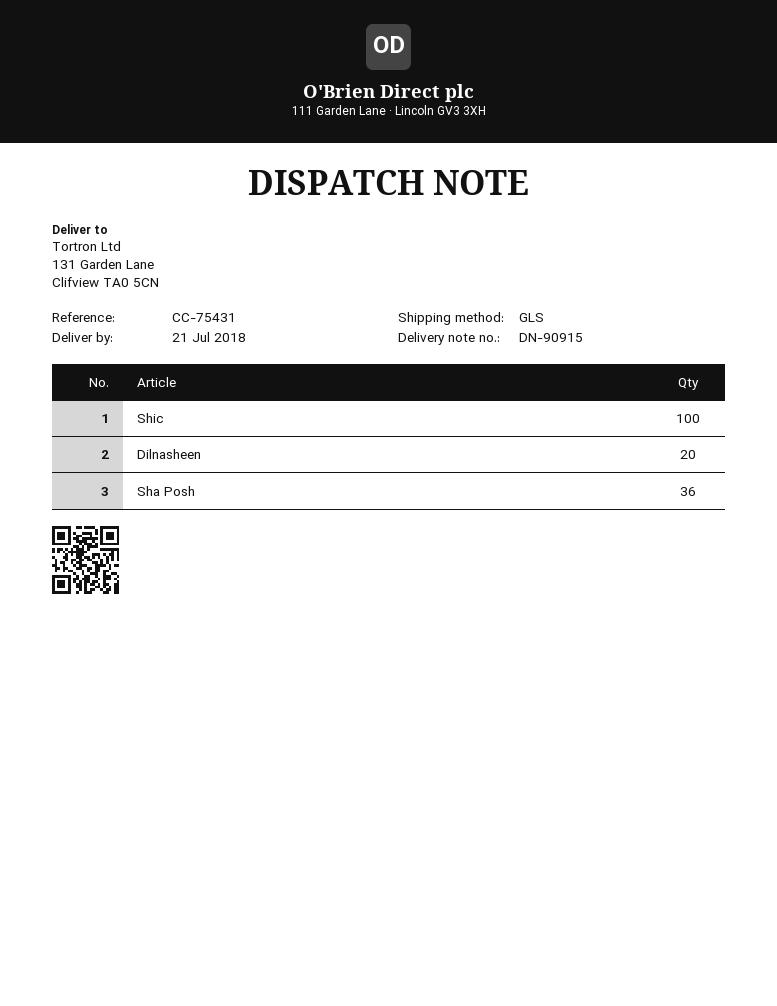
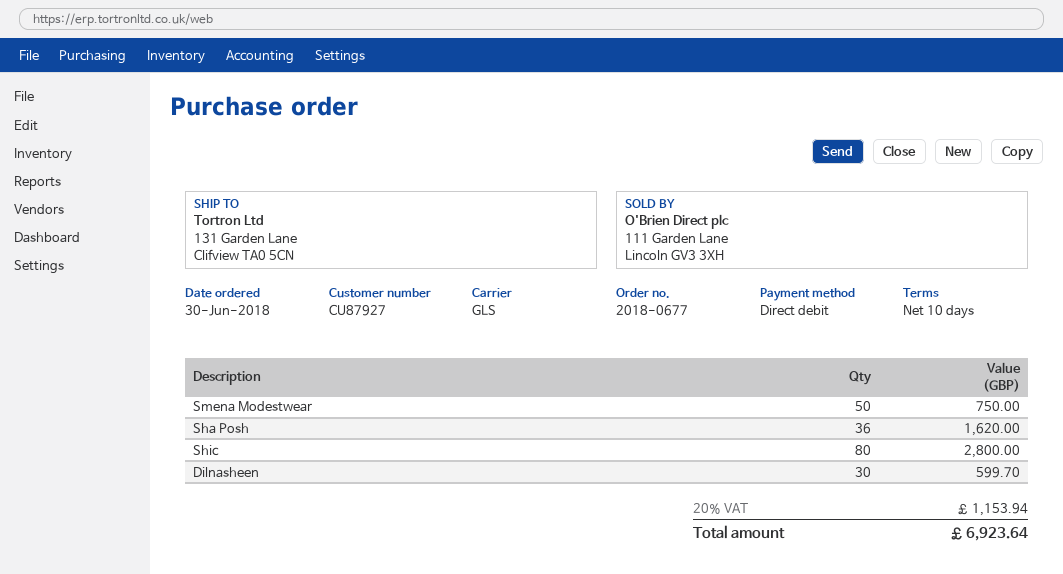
Shic: 100 -> 80
Dilnasheen: 20 -> 30
Smena Modestwear: none -> 50

